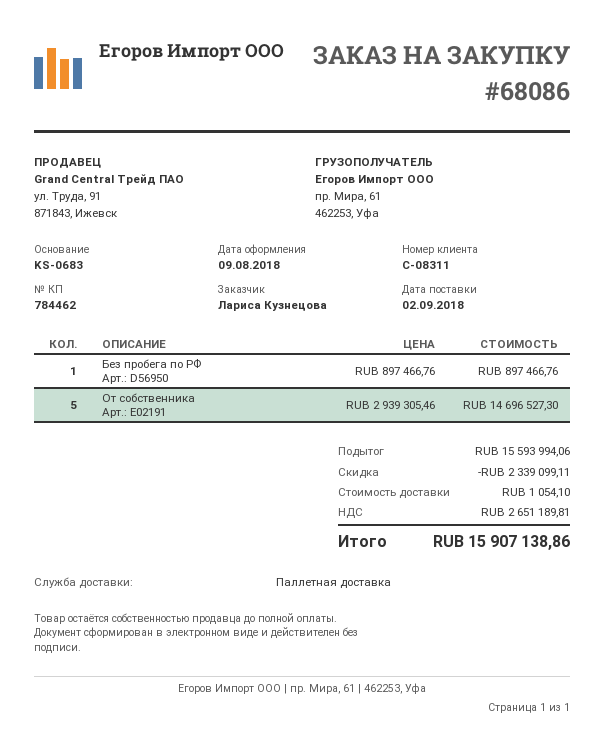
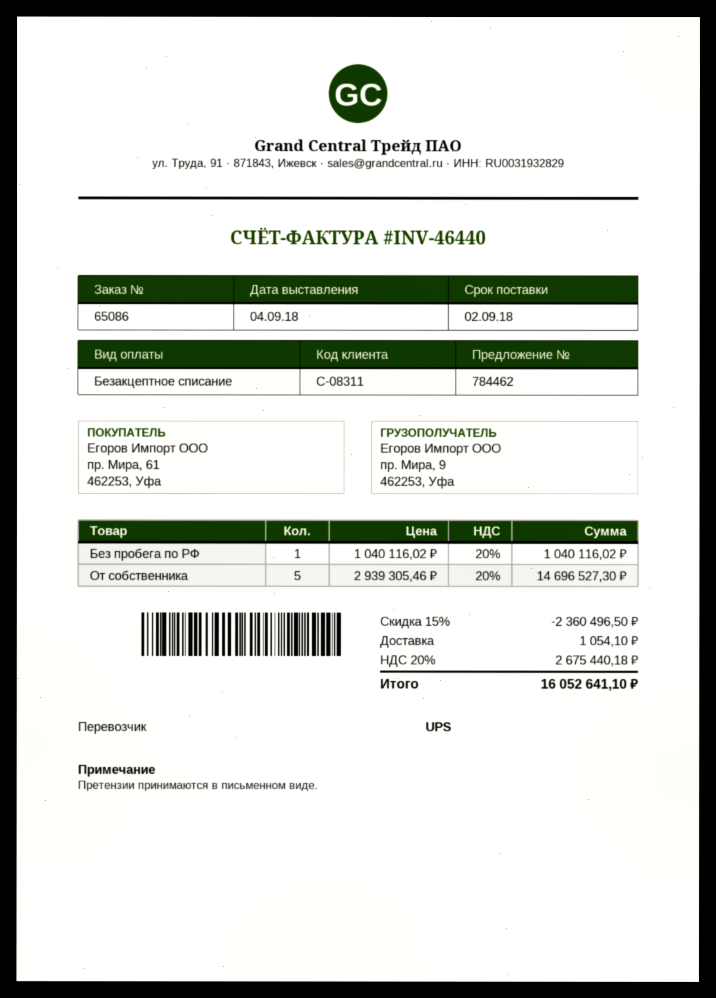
order number: 68086 -> 65086
shipping method: pallet freight -> UPS
ship to: пр. Мира, 61, 462253, Уфа -> пр. Мира, 9, 462253, Уфа
Без пробега по РФ: 1 x 897466.76 = 897466.76 -> 1 x 1040116.02 = 1040116.02
discount: 2339099.11 -> 2360496.50
tax: 2651189.81 -> 2675440.18
total: 15907138.86 -> 16052641.10

